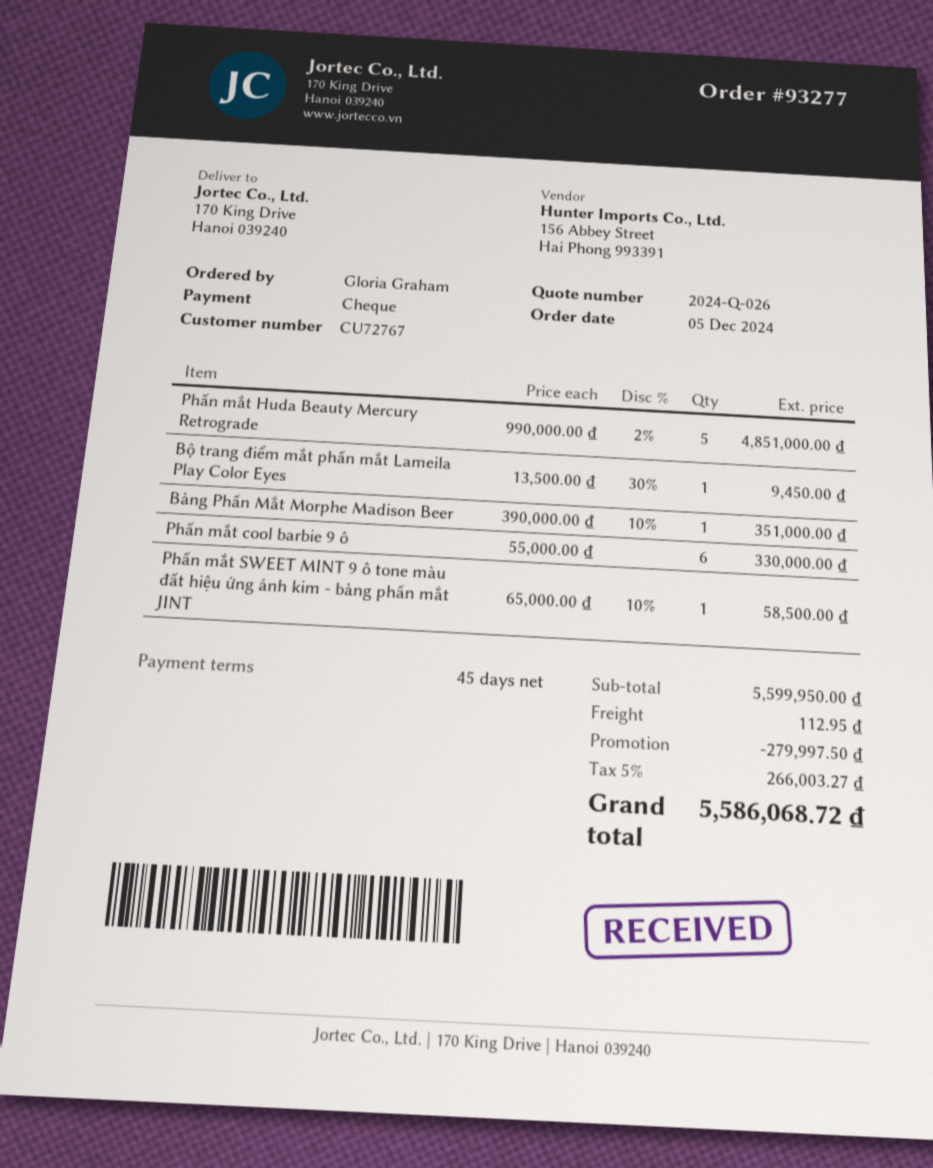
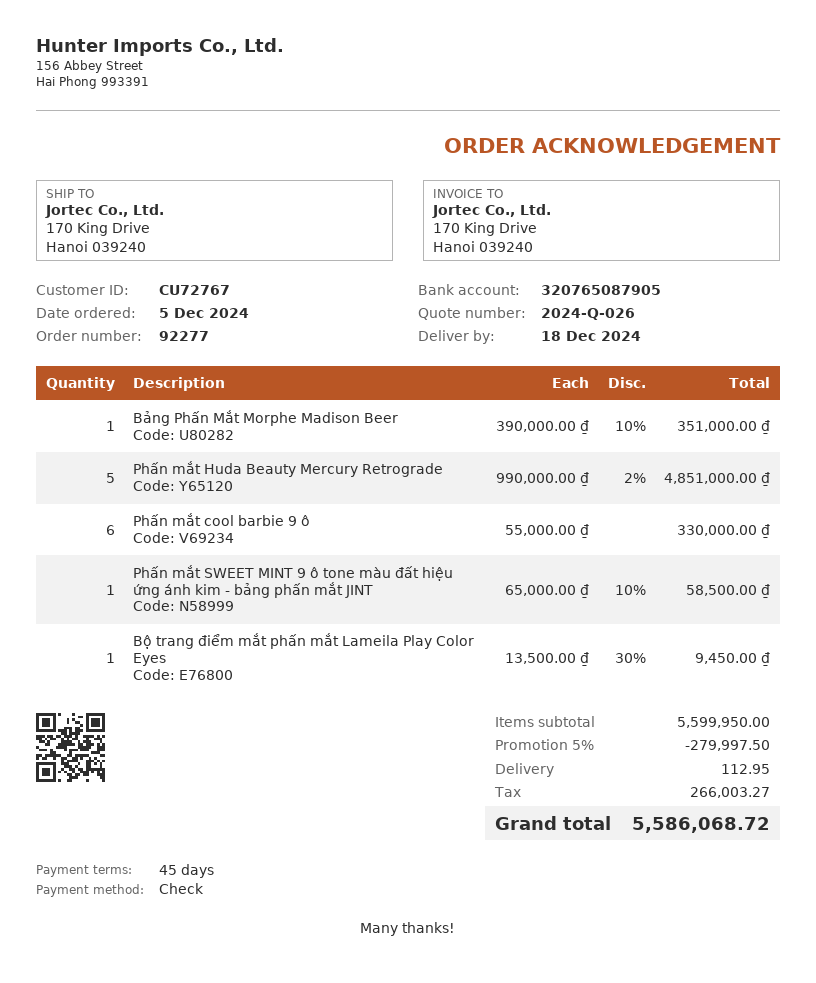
order number: 93277 -> 92277

